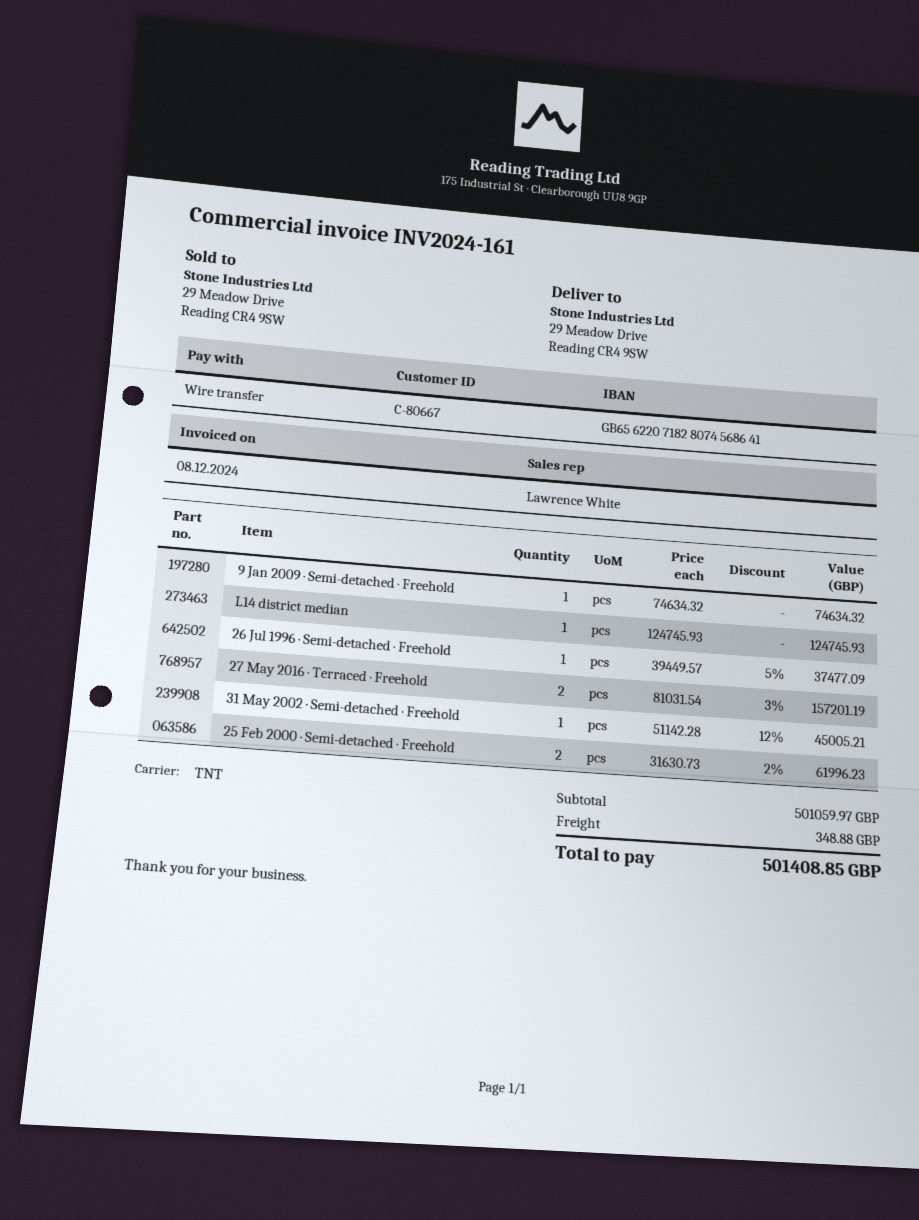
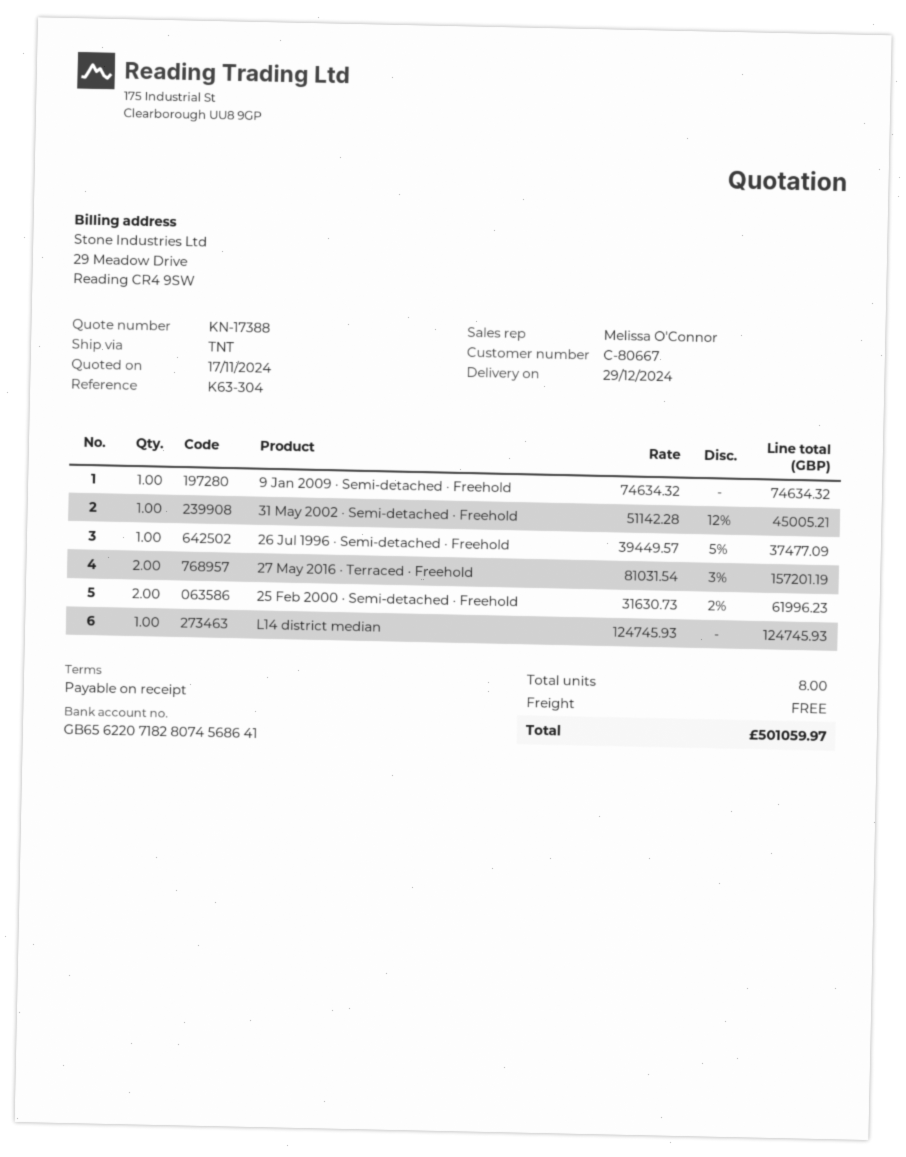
sales rep: Lawrence White -> Melissa O'Connor
shipping: 348.88 -> 0.00
total: 501408.85 -> 501059.97

